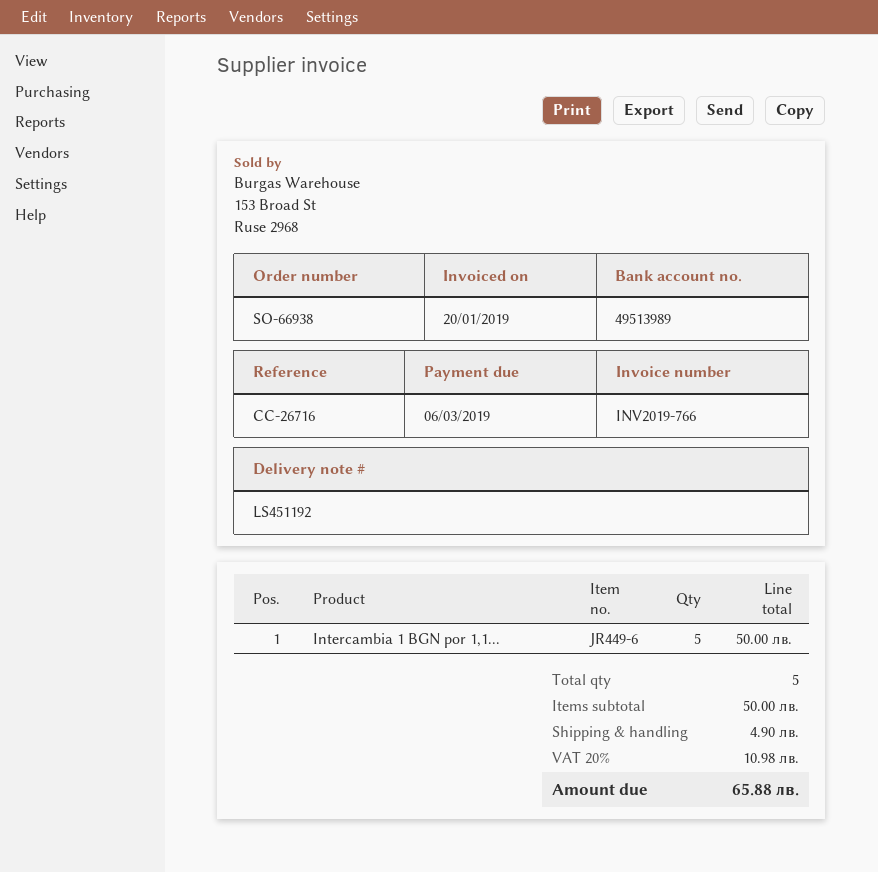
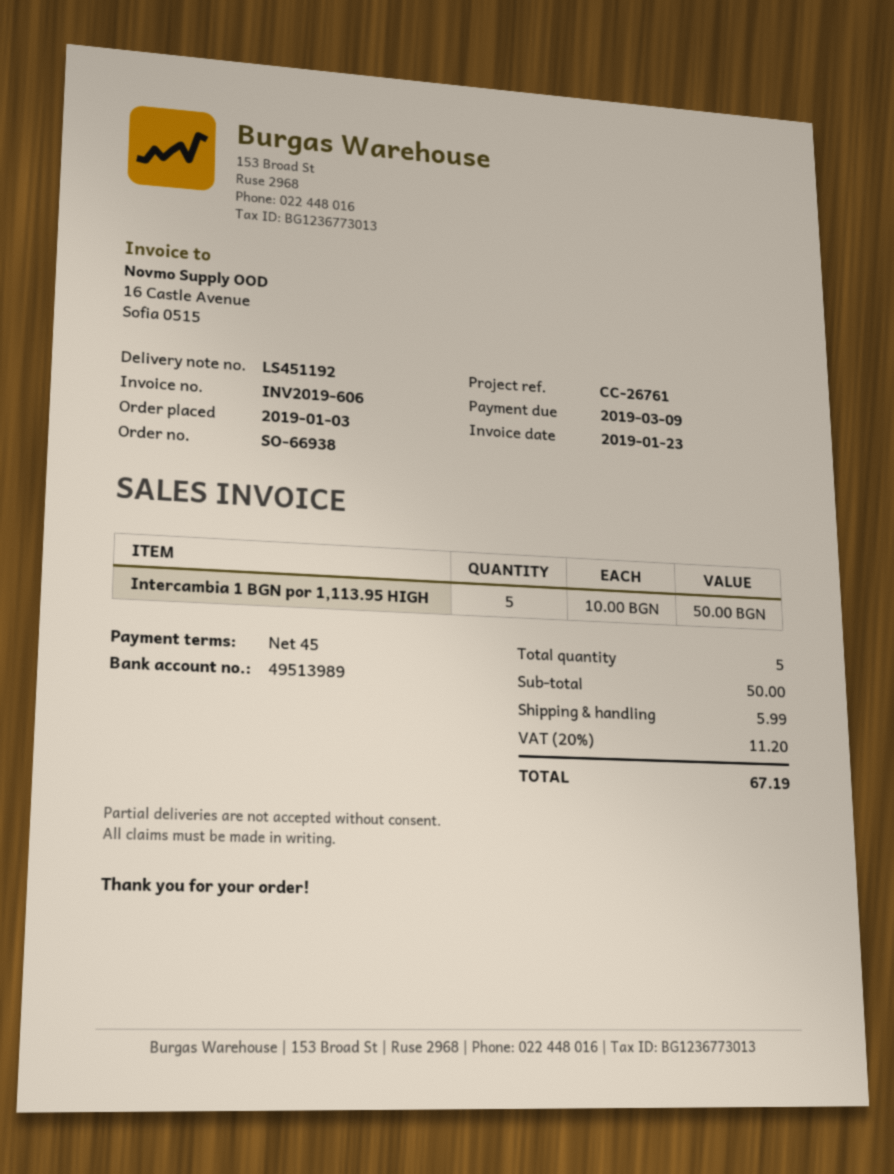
invoice number: INV2019-766 -> INV2019-606
invoice date: 2019-01-20 -> 2019-01-23
due date: 2019-03-06 -> 2019-03-09
reference: CC-26716 -> CC-26761
shipping: 4.90 -> 5.99
tax: 20% = 10.98 -> 20% = 11.20
total: 65.88 -> 67.19

